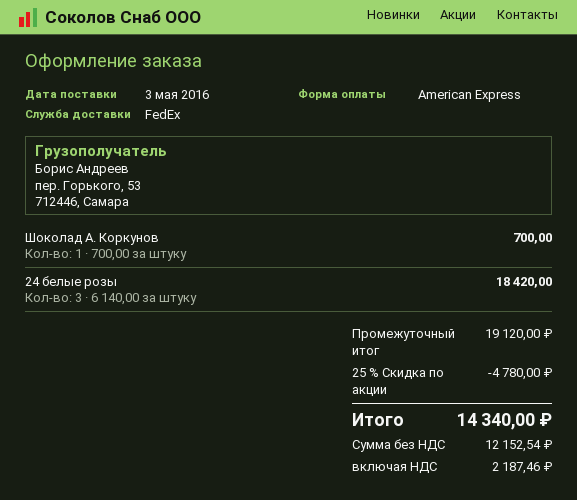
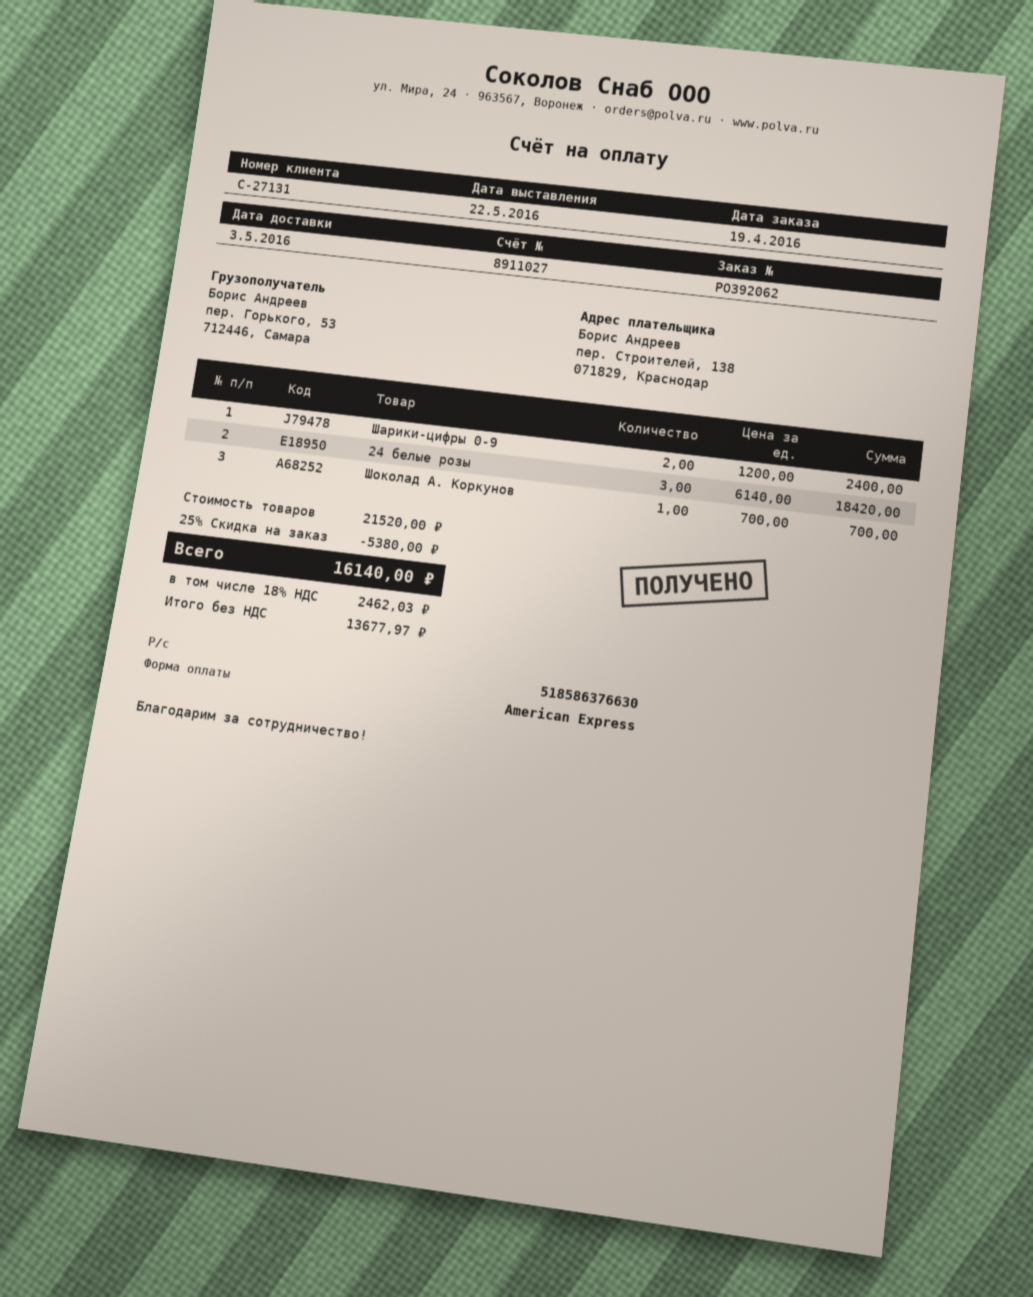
Шарики-цифры 0-9: none -> 2 x 1200.00 = 2400.00
subtotal: 19120.00 -> 21520.00
discount: 25% = 4780.00 -> 25% = 5380.00
net: 12152.54 -> 13677.97
tax: 2187.46 -> 2462.03
total: 14340.00 -> 16140.00

